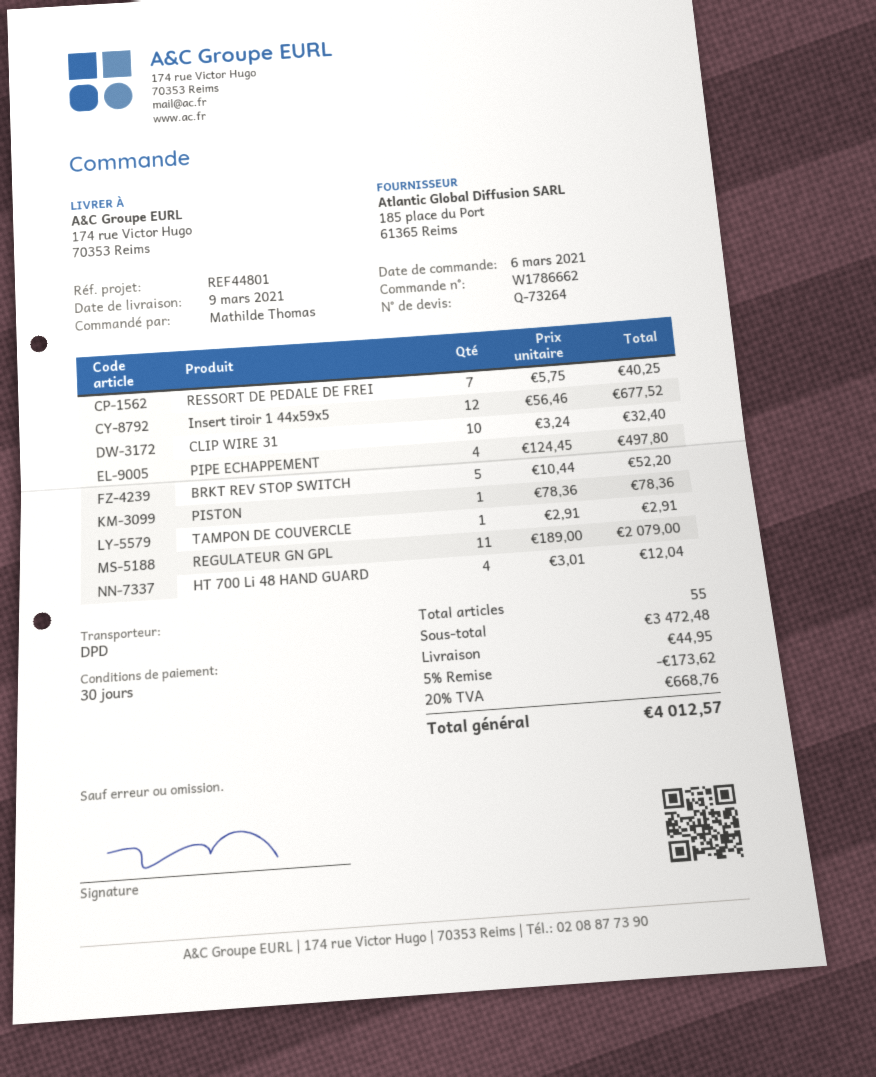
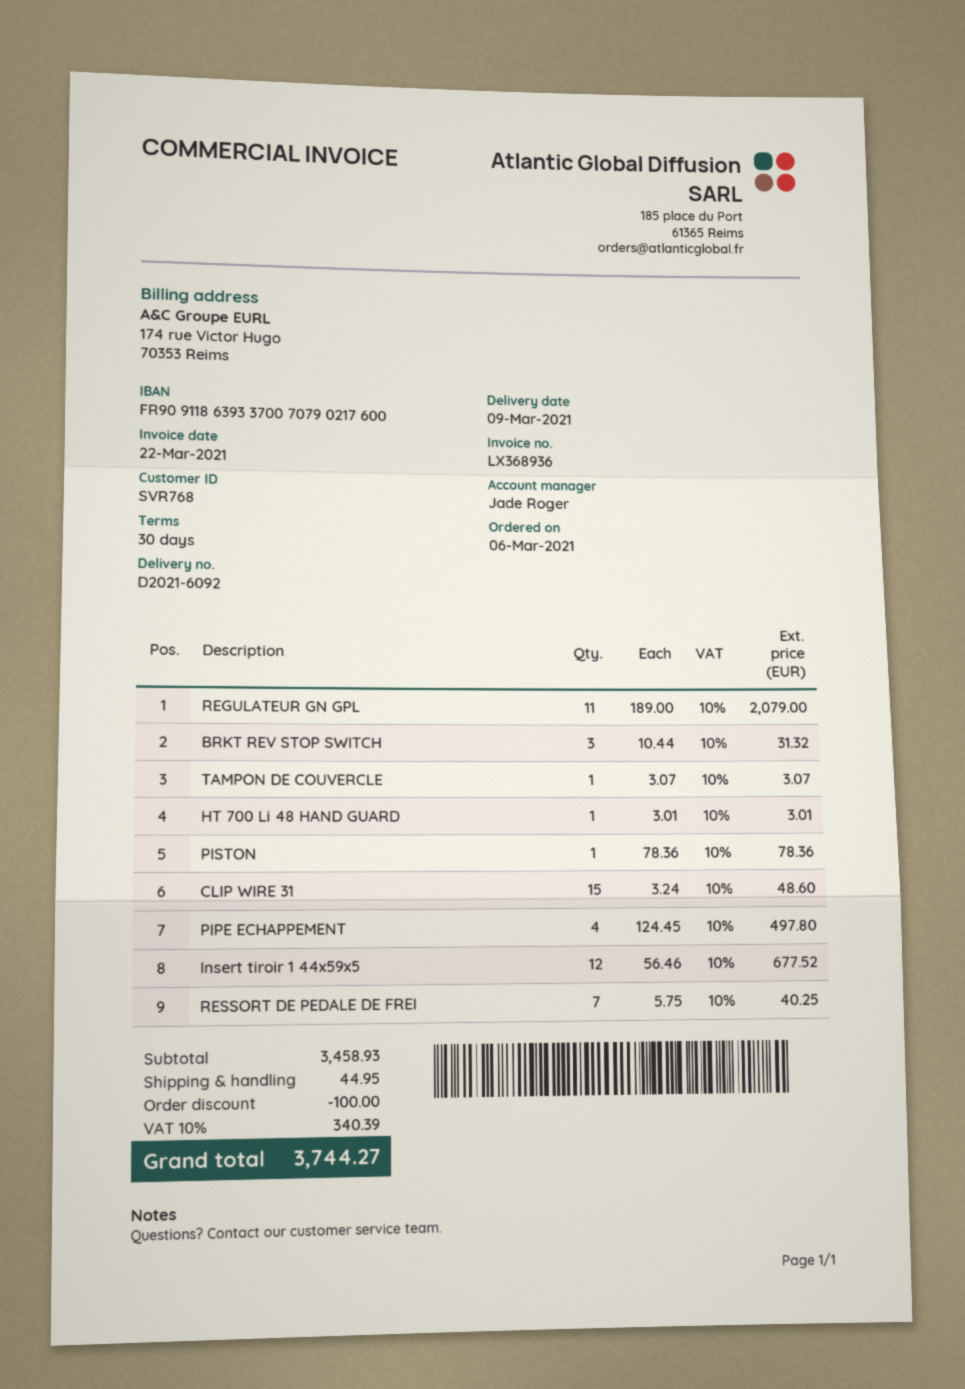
CLIP WIRE 31: 10 x 3.24 = 32.40 -> 15 x 3.24 = 48.60
BRKT REV STOP SWITCH: 5 x 10.44 = 52.20 -> 3 x 10.44 = 31.32
TAMPON DE COUVERCLE: 1 x 2.91 = 2.91 -> 1 x 3.07 = 3.07
HT 700 Li 48 HAND GUARD: 4 x 3.01 = 12.04 -> 1 x 3.01 = 3.01
subtotal: 3472.48 -> 3458.93
discount: 173.62 -> 100.00
tax: 20% = 668.76 -> 10% = 340.39
total: 4012.57 -> 3744.27

